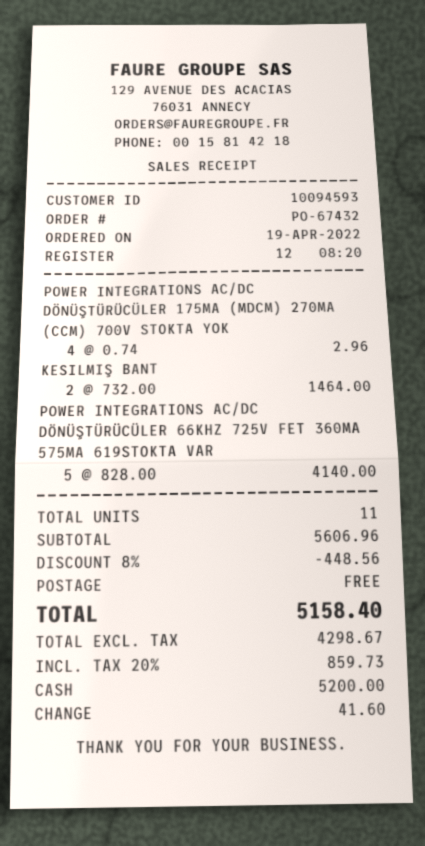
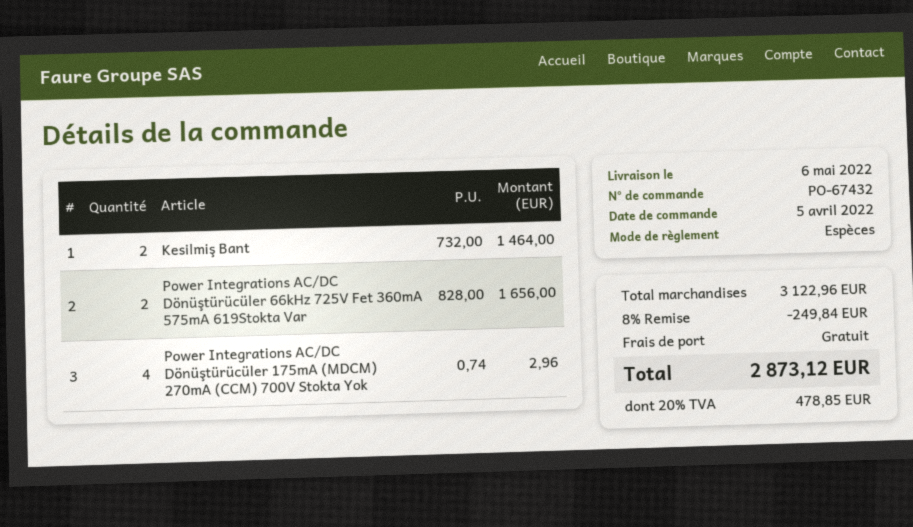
order date: 2022-04-19 -> 2022-04-05
POWER INTEGRATIONS AC/DC DÖNÜŞTÜRÜCÜLER 66KHZ 725V FET 360MA 575MA 619STOKTA VAR: 5 x 828.00 = 4140.00 -> 2 x 828.00 = 1656.00
subtotal: 5606.96 -> 3122.96
discount: 8% = 448.56 -> 8% = 249.84
tax: 20% = 859.73 -> 20% = 478.85
total: 5158.40 -> 2873.12

